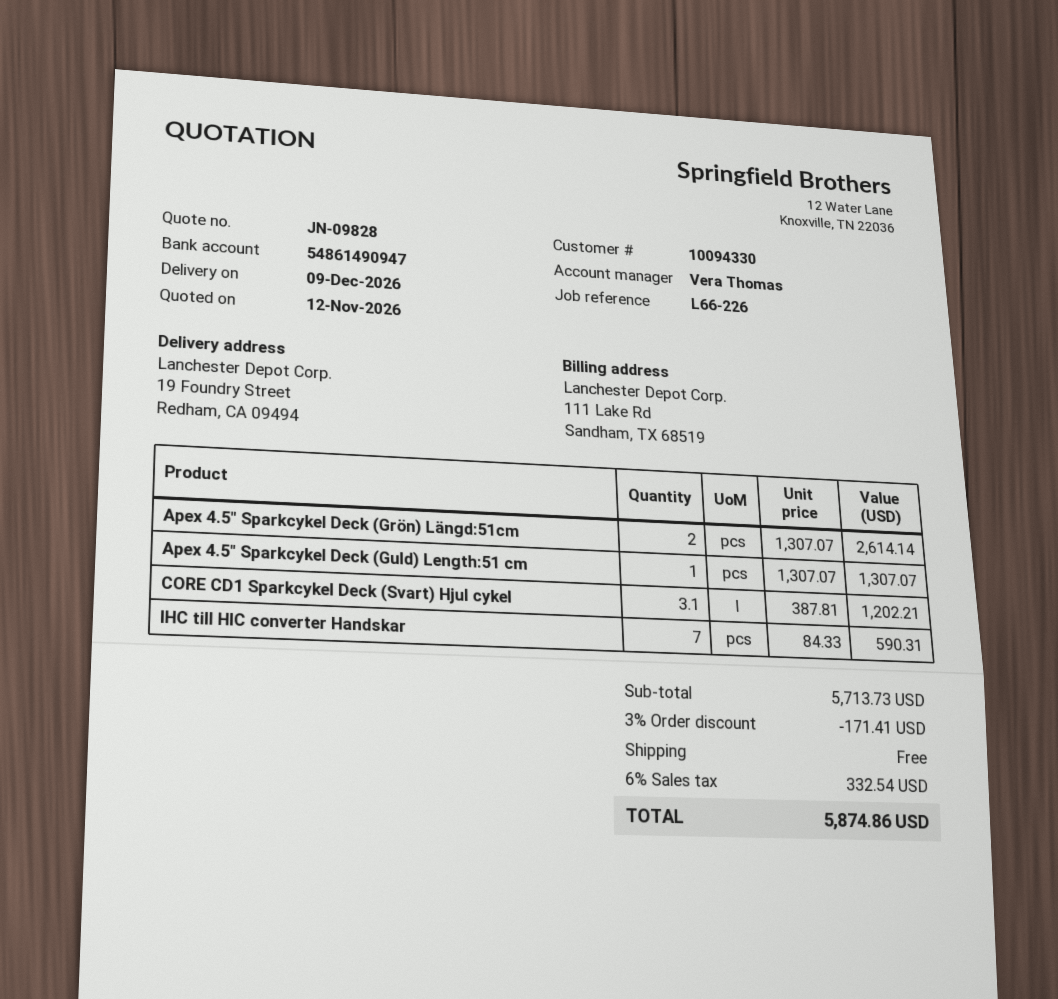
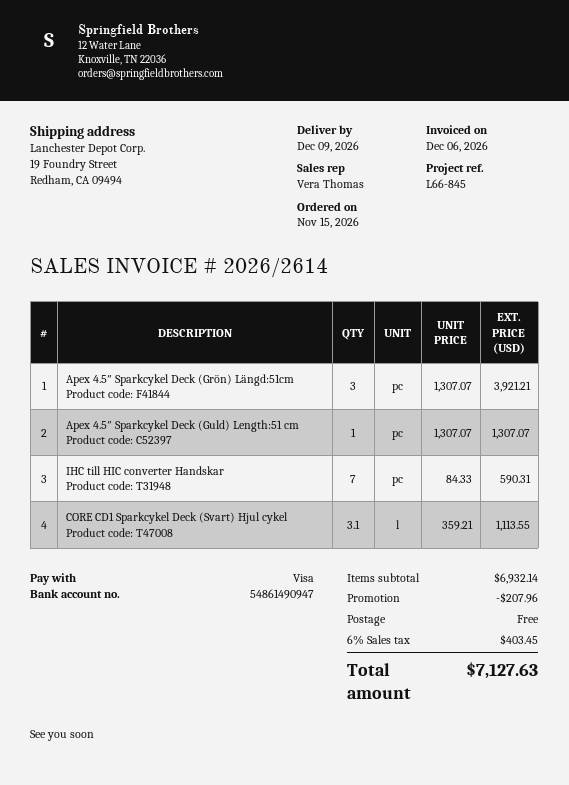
reference: L66-226 -> L66-845
Apex 4.5″ Sparkcykel Deck (Grön) Längd:51cm: 2 x 1307.07 = 2614.14 -> 3 x 1307.07 = 3921.21
CORE CD1 Sparkcykel Deck (Svart) Hjul cykel: 3.1 x 387.81 = 1202.21 -> 3.1 x 359.21 = 1113.55
subtotal: 5713.73 -> 6932.14
discount: 171.41 -> 207.96
tax: 6% = 332.54 -> 6% = 403.45
total: 5874.86 -> 7127.63

